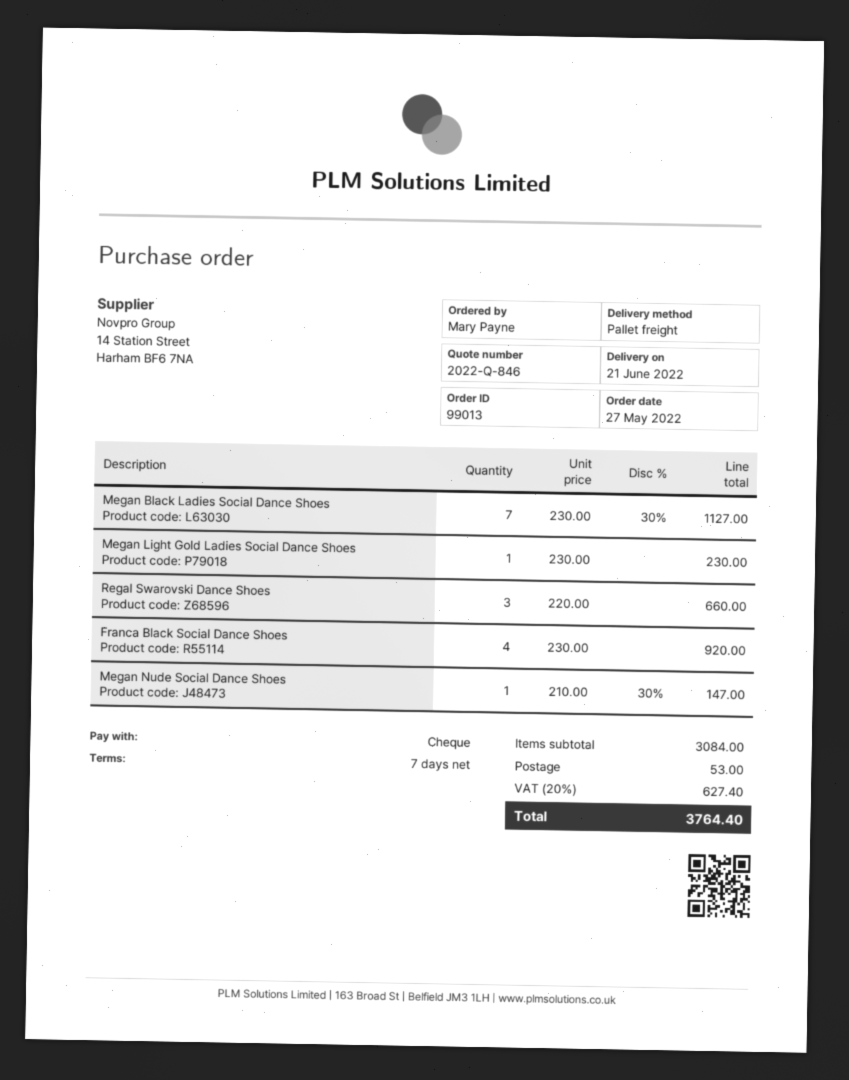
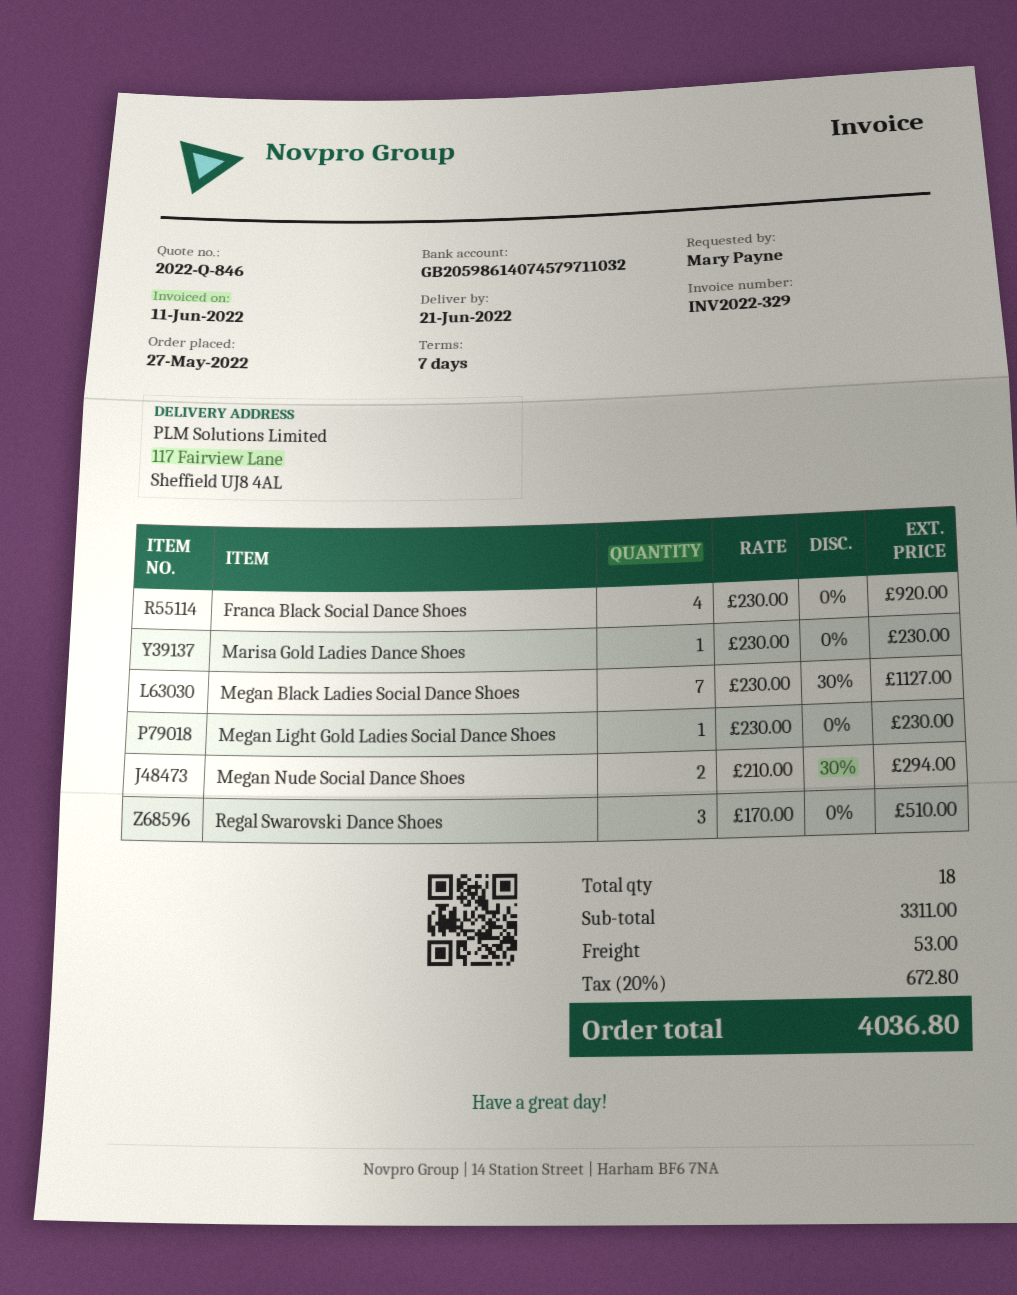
Regal Swarovski Dance Shoes: 3 x 220.00 = 660.00 -> 3 x 170.00 = 510.00
Megan Nude Social Dance Shoes: 1 x 210.00 - 30% = 147.00 -> 2 x 210.00 - 30% = 294.00
Marisa Gold Ladies Dance Shoes: none -> 1 x 230.00 = 230.00
subtotal: 3084.00 -> 3311.00
tax: 20% = 627.40 -> 20% = 672.80
total: 3764.40 -> 4036.80

